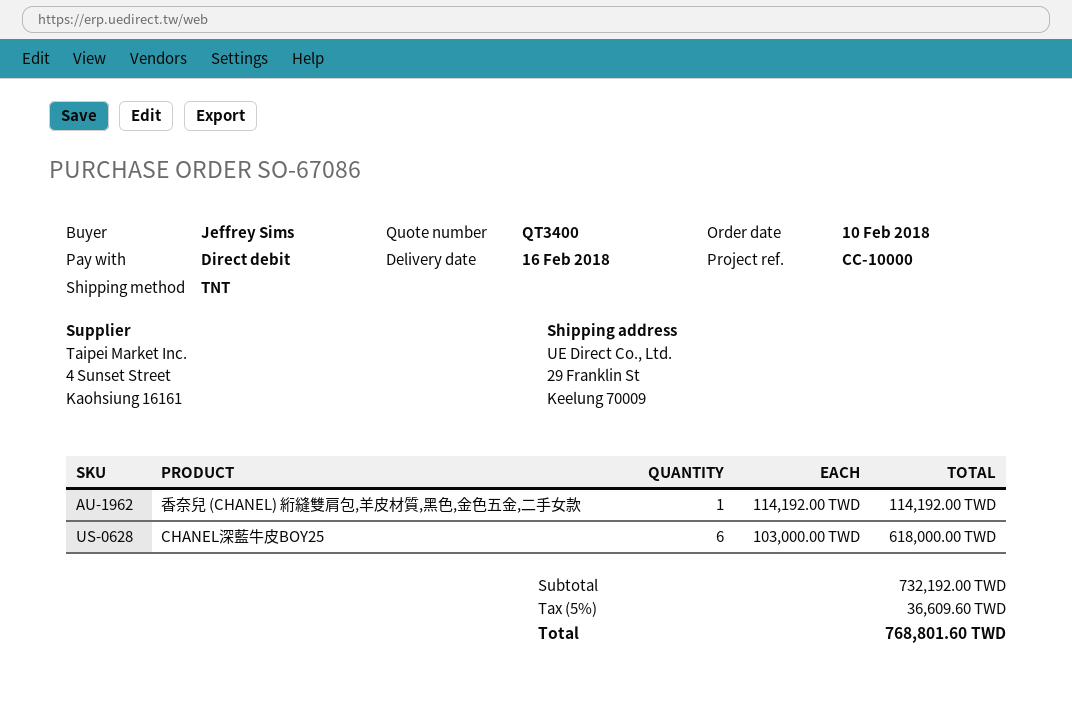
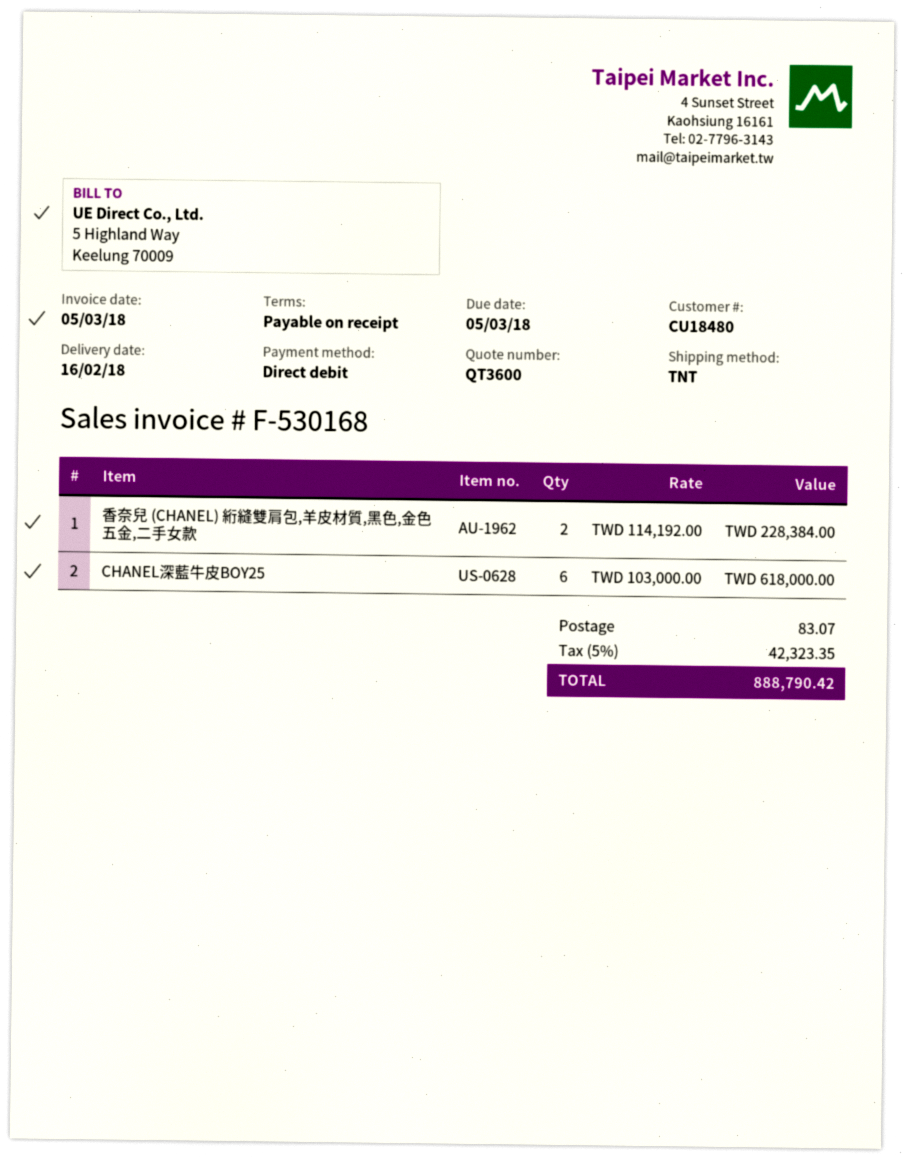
quote number: QT3400 -> QT3600
香奈兒 (CHANEL) 絎縫雙肩包,羊皮材質,黑色,金色五金,二手女款: 1 x 114192.00 = 114192.00 -> 2 x 114192.00 = 228384.00
shipping: none -> 83.07
tax: 5% = 36609.60 -> 5% = 42323.35
total: 768801.60 -> 888790.42

